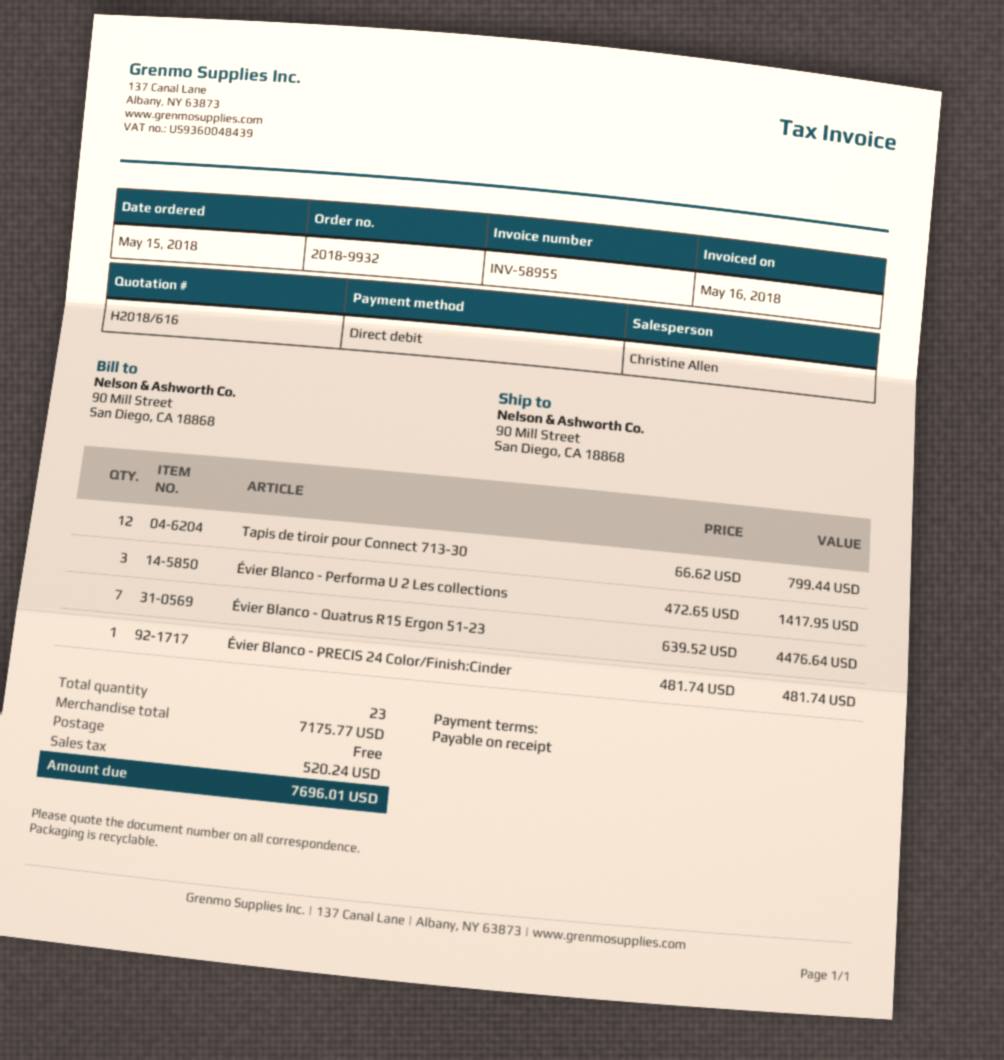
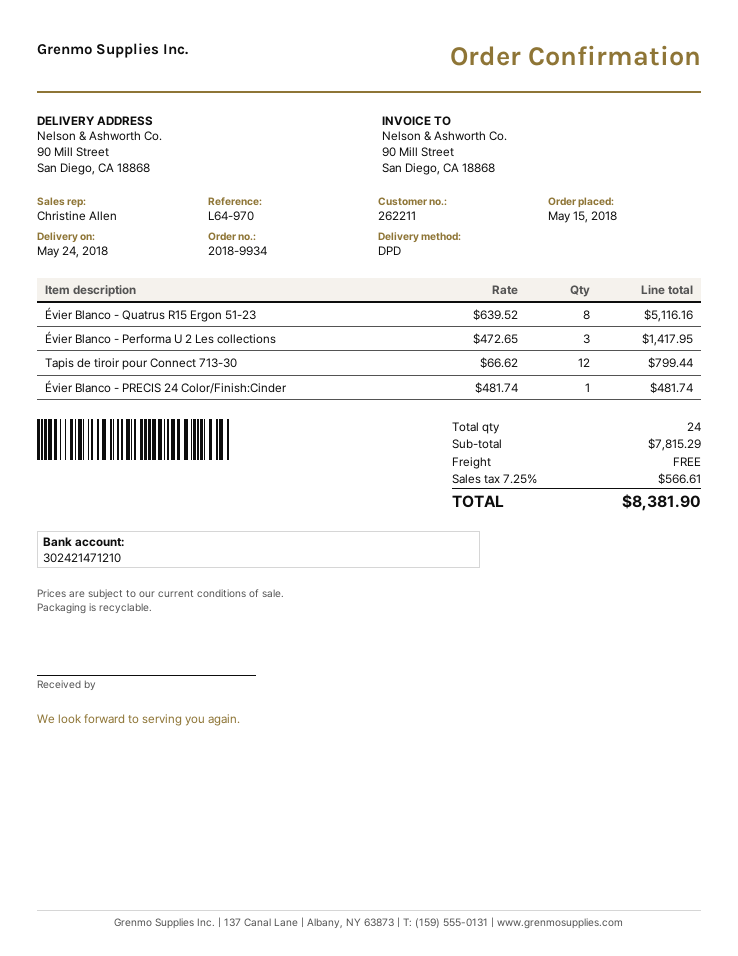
order number: 2018-9932 -> 2018-9934
Évier Blanco - Quatrus R15 Ergon 51-23: 7 x 639.52 = 4476.64 -> 8 x 639.52 = 5116.16
total quantity: 23 -> 24
subtotal: 7175.77 -> 7815.29
tax: 520.24 -> 566.61
total: 7696.01 -> 8381.90

